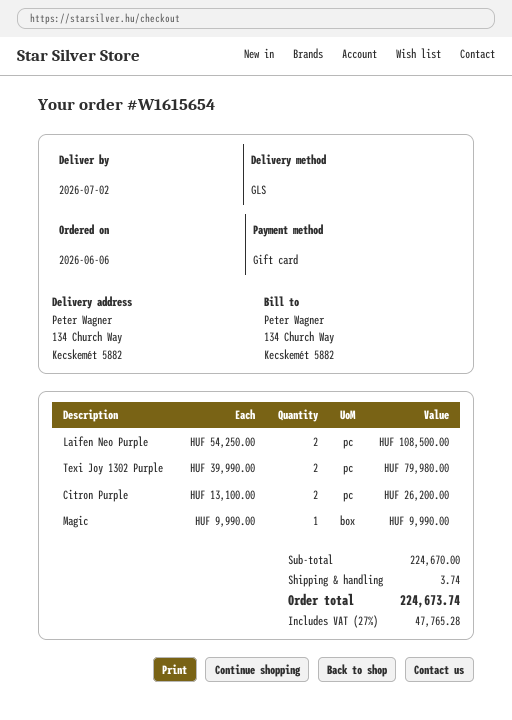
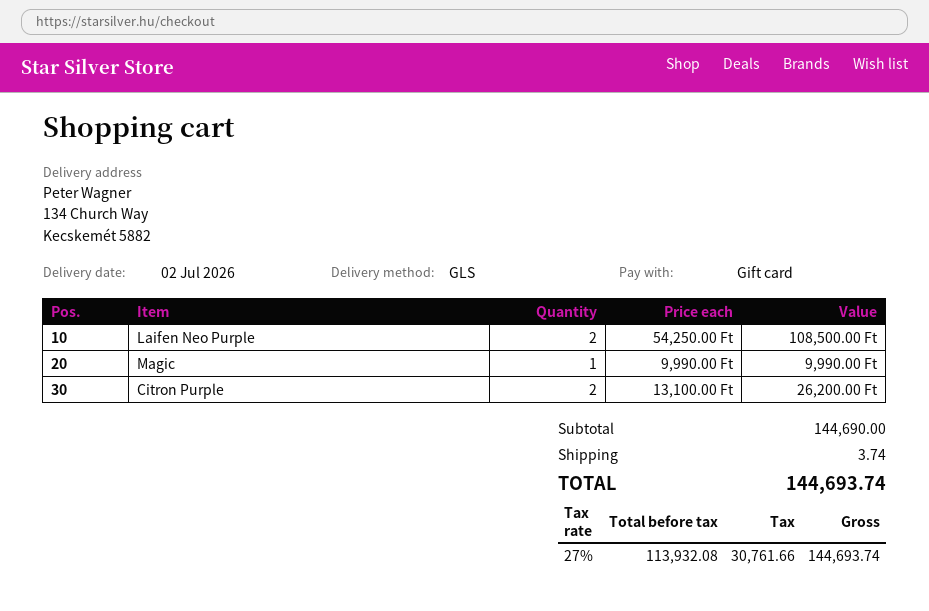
Texi Joy 1302 Purple: 2 x 39990.00 = 79980.00 -> none
subtotal: 224670.00 -> 144690.00
tax: 27% = 47765.28 -> 27% = 30761.66
total: 224673.74 -> 144693.74

